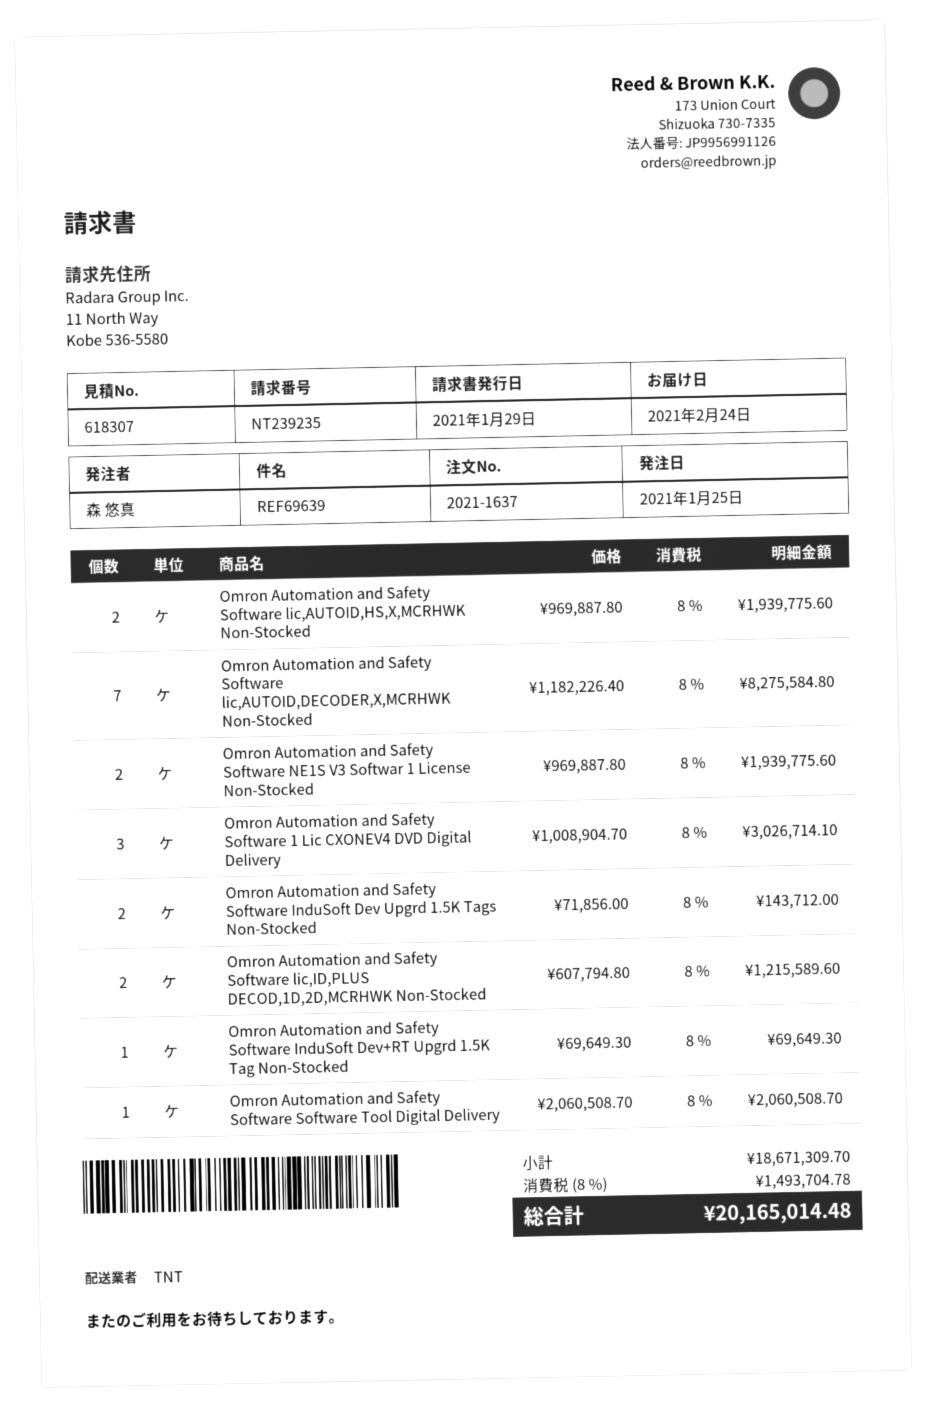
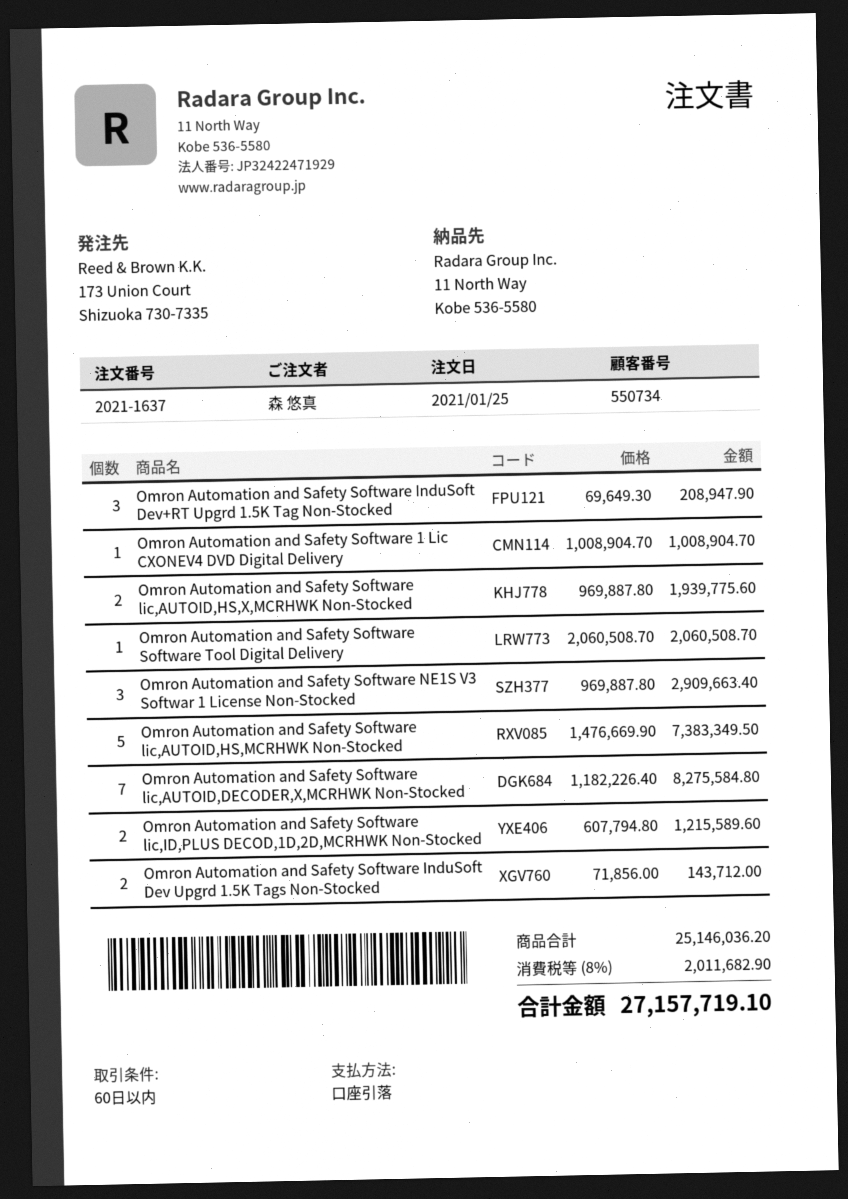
Omron Automation and Safety Software NE1S V3 Softwar 1 License Non-Stocked: 2 x 969887.80 = 1939775.60 -> 3 x 969887.80 = 2909663.40
Omron Automation and Safety Software 1 Lic CXONEV4 DVD Digital Delivery: 3 x 1008904.70 = 3026714.10 -> 1 x 1008904.70 = 1008904.70
Omron Automation and Safety Software InduSoft Dev+RT Upgrd 1.5K Tag Non-Stocked: 1 x 69649.30 = 69649.30 -> 3 x 69649.30 = 208947.90
Omron Automation and Safety Software lic,AUTOID,HS,MCRHWK Non-Stocked: none -> 5 x 1476669.90 = 7383349.50
subtotal: 18671309.70 -> 25146036.20
tax: 8% = 1493704.78 -> 8% = 2011682.90
total: 20165014.48 -> 27157719.10

